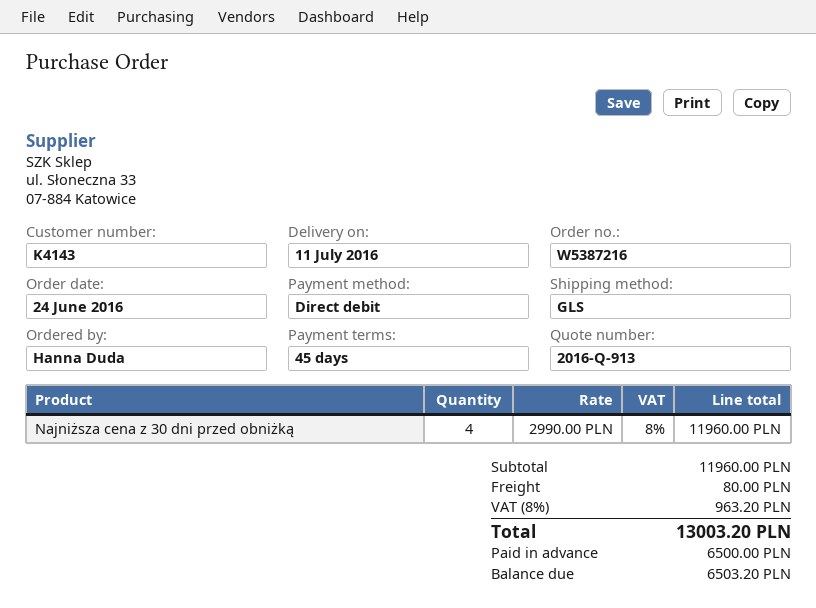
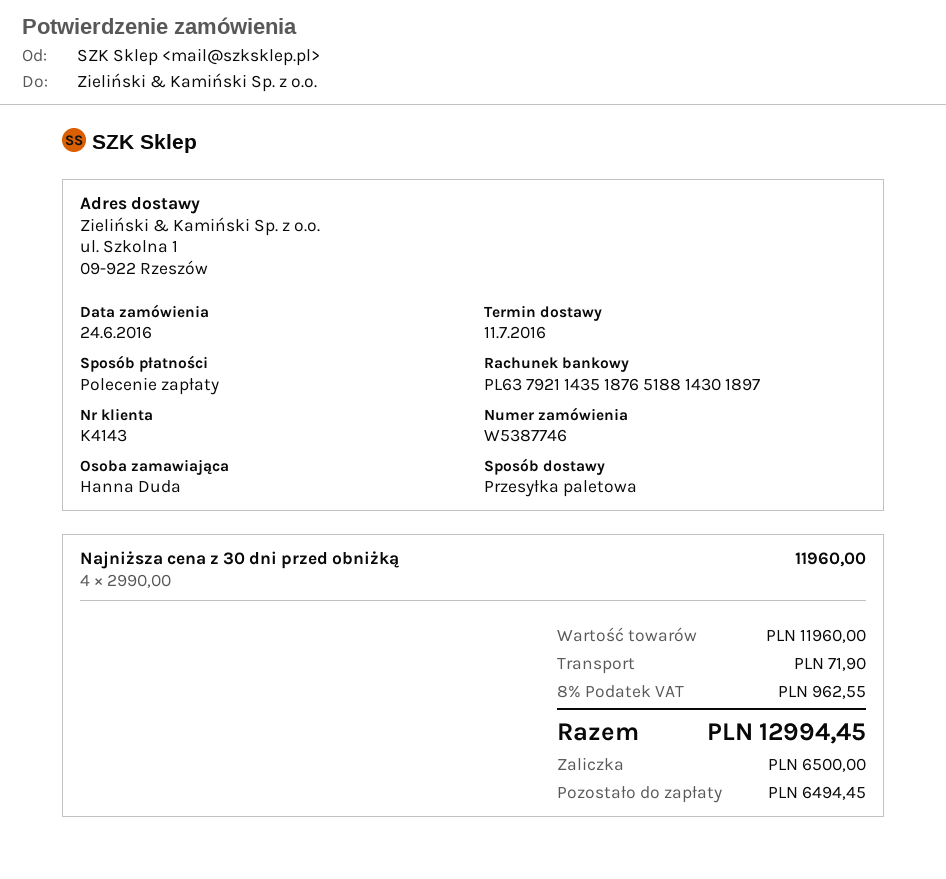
order number: W5387216 -> W5387746
shipping method: GLS -> pallet freight
shipping: 80.00 -> 71.90
tax: 8% = 963.20 -> 8% = 962.55
total: 13003.20 -> 12994.45
balance: 6503.20 -> 6494.45

